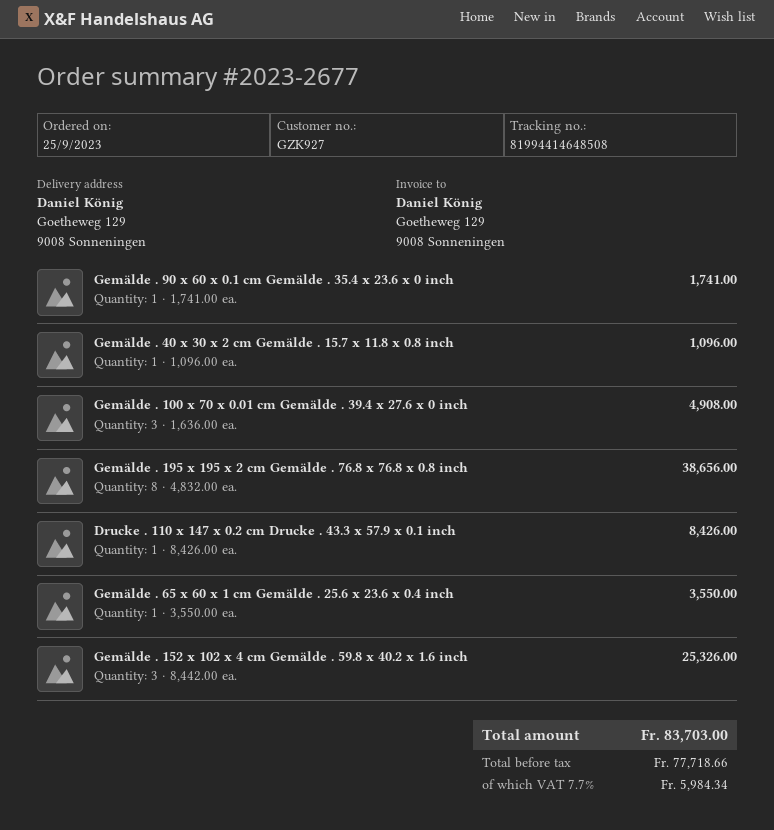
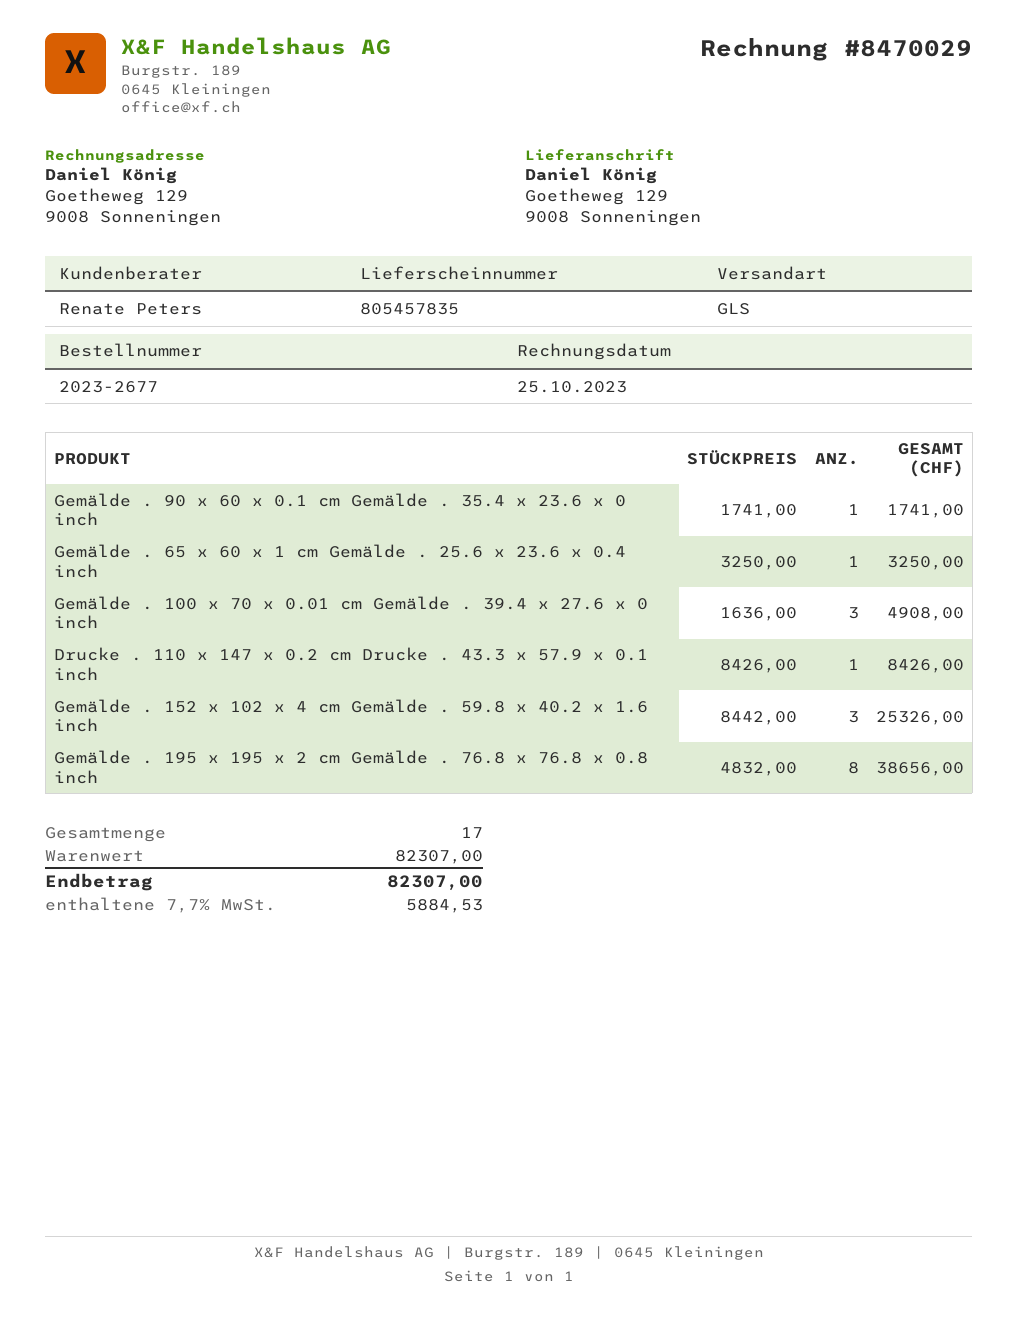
Gemälde . 40 x 30 x 2 cm Gemälde . 15.7 x 11.8 x 0.8 inch: 1 x 1096.00 = 1096.00 -> none
Gemälde . 65 x 60 x 1 cm Gemälde . 25.6 x 23.6 x 0.4 inch: 1 x 3550.00 = 3550.00 -> 1 x 3250.00 = 3250.00
tax: 7.7% = 5984.34 -> 7.7% = 5884.53
total: 83703.00 -> 82307.00

